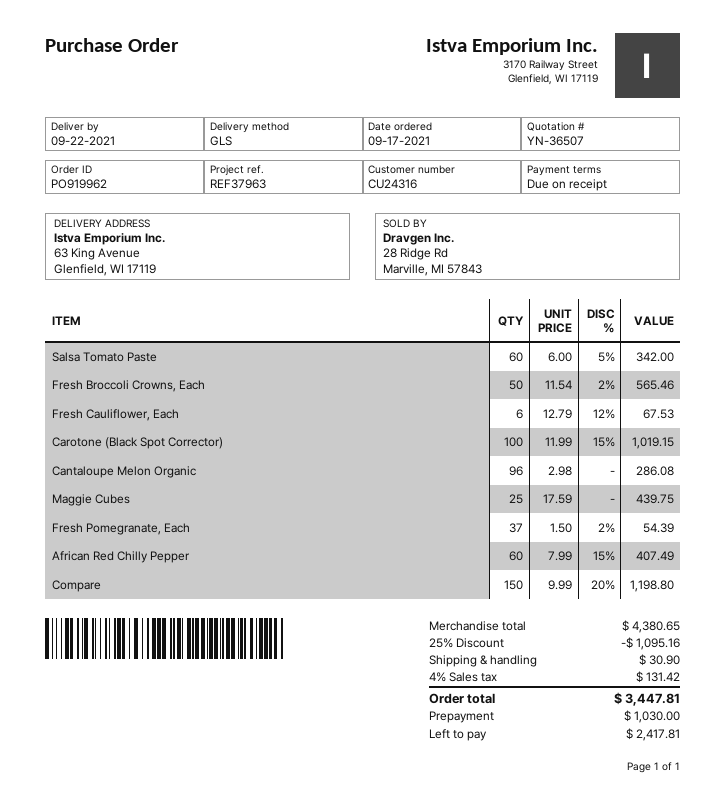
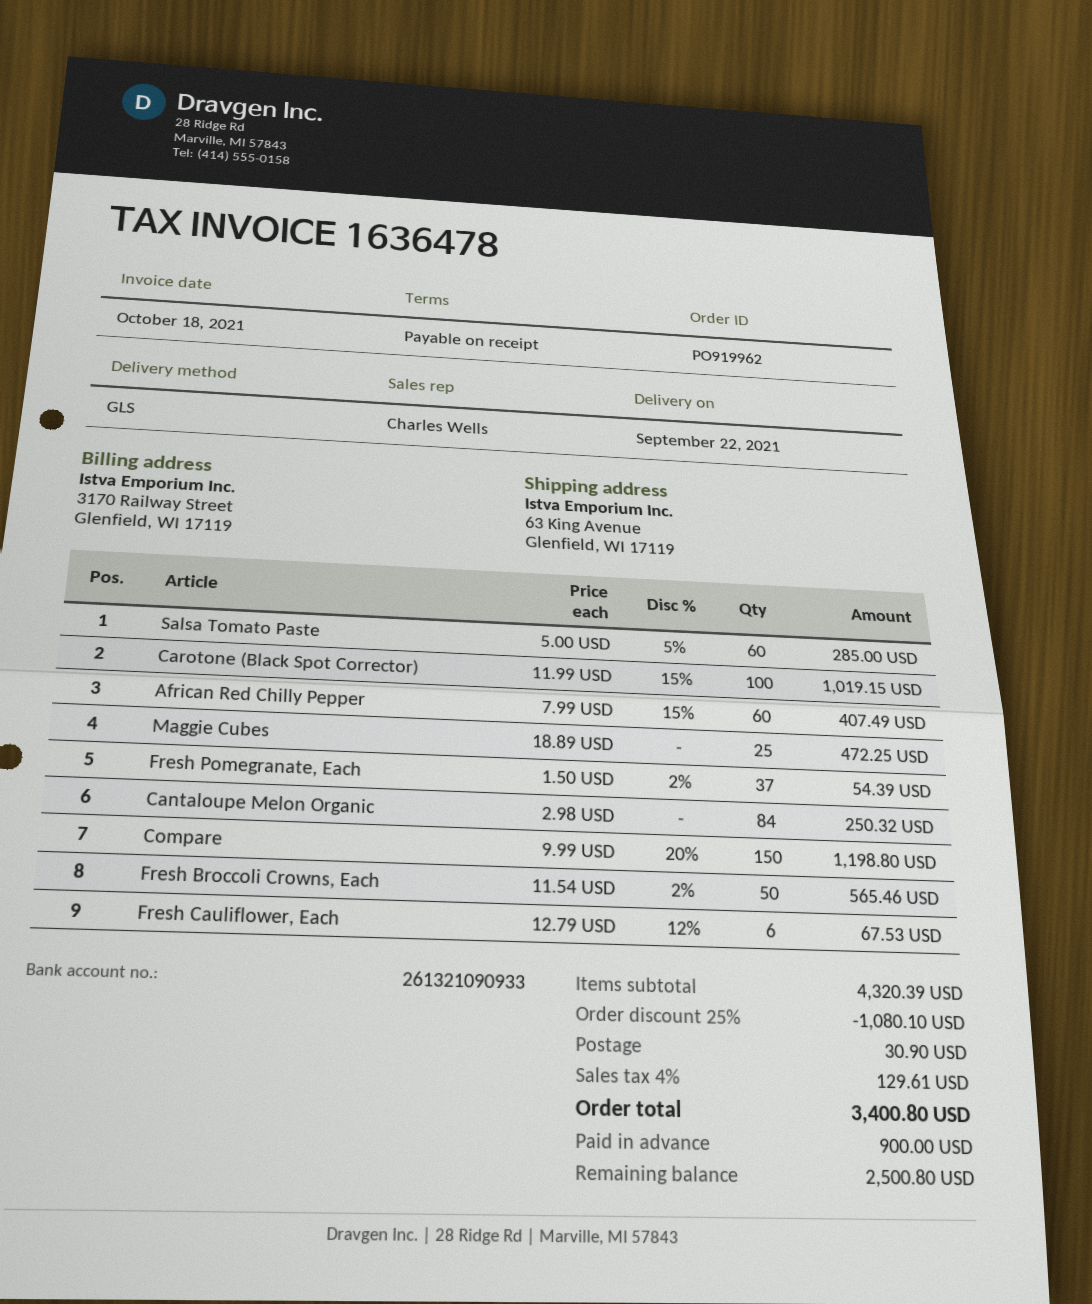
Salsa Tomato Paste: 60 x 6.00 - 5% = 342.00 -> 60 x 5.00 - 5% = 285.00
Cantaloupe Melon Organic: 96 x 2.98 = 286.08 -> 84 x 2.98 = 250.32
Maggie Cubes: 25 x 17.59 = 439.75 -> 25 x 18.89 = 472.25
subtotal: 4380.65 -> 4320.39
discount: 25% = 1095.16 -> 25% = 1080.10
tax: 4% = 131.42 -> 4% = 129.61
total: 3447.81 -> 3400.80
deposit: 1030.00 -> 900.00
balance: 2417.81 -> 2500.80

